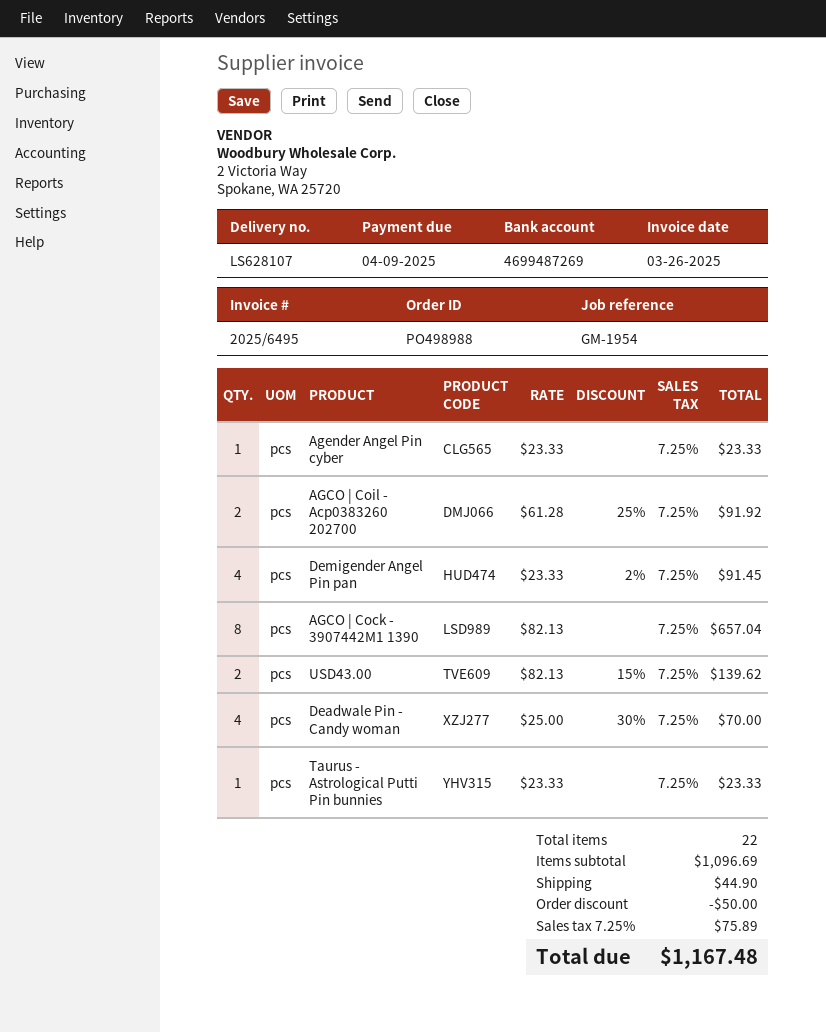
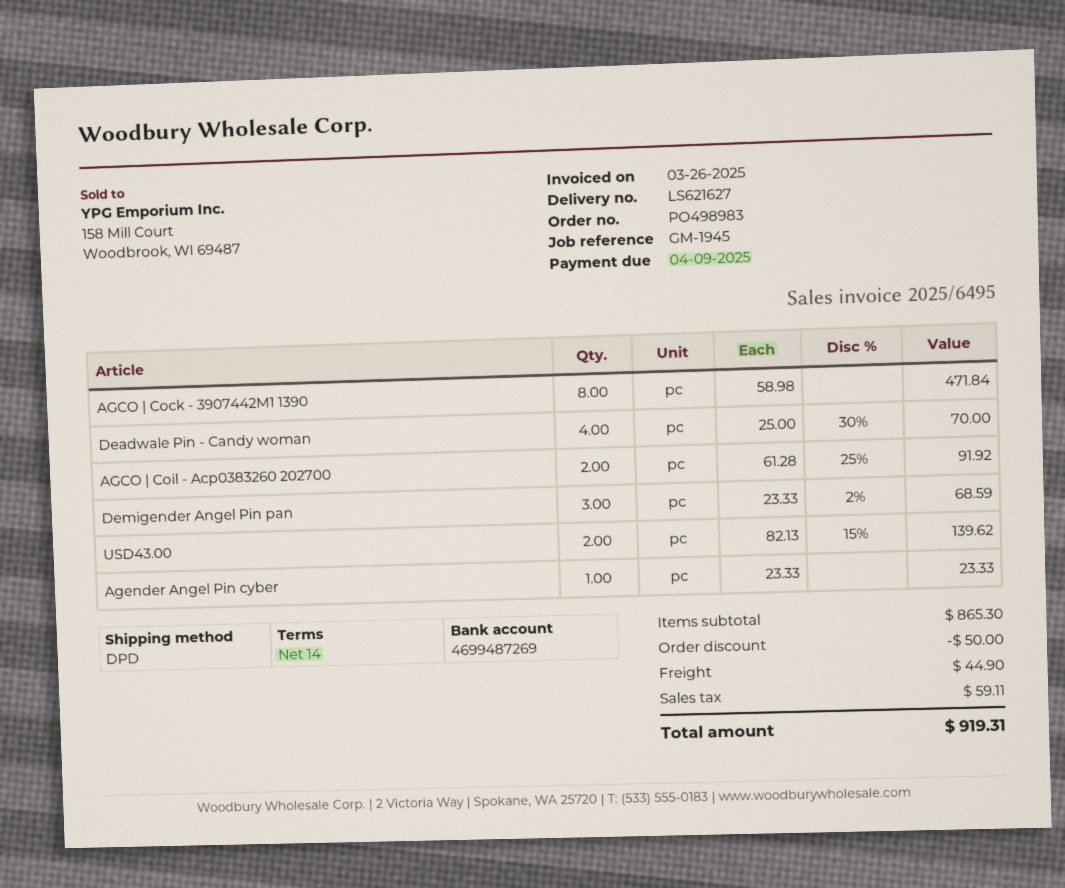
order number: PO498988 -> PO498983
delivery note number: LS628107 -> LS621627
reference: GM-1954 -> GM-1945
Demigender Angel Pin pan: 4 x 23.33 - 2% = 91.45 -> 3 x 23.33 - 2% = 68.59
AGCO | Cock - 3907442M1 1390: 8 x 82.13 = 657.04 -> 8 x 58.98 = 471.84
Taurus - Astrological Putti Pin bunnies: 1 x 23.33 = 23.33 -> none
subtotal: 1096.69 -> 865.30
tax: 75.89 -> 59.11
total: 1167.48 -> 919.31

